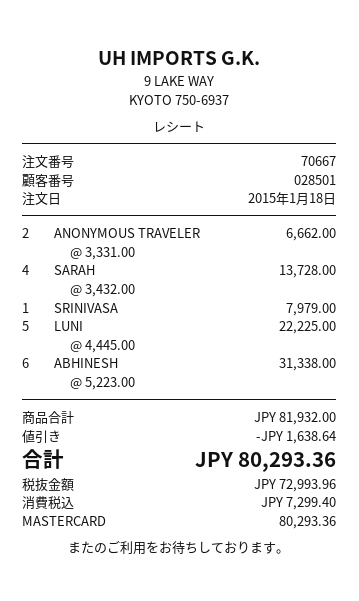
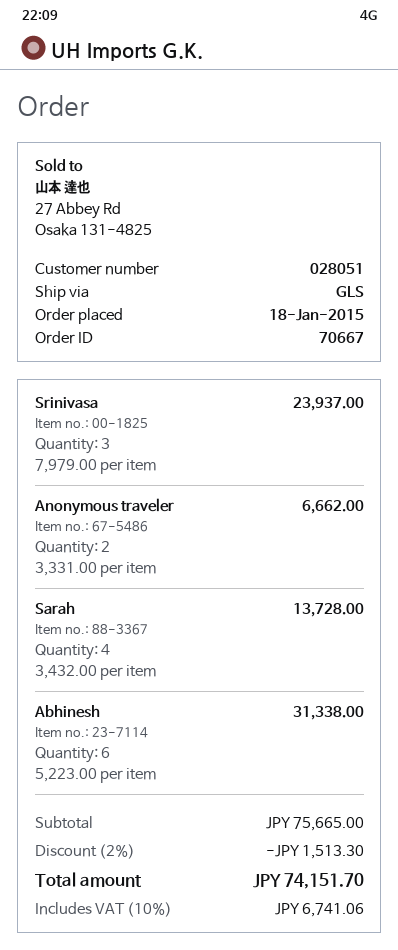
customer number: 028501 -> 028051
SRINIVASA: 1 x 7979.00 = 7979.00 -> 3 x 7979.00 = 23937.00
LUNI: 5 x 4445.00 = 22225.00 -> none
subtotal: 81932.00 -> 75665.00
discount: 1638.64 -> 1513.30
tax: 7299.40 -> 6741.06
total: 80293.36 -> 74151.70

